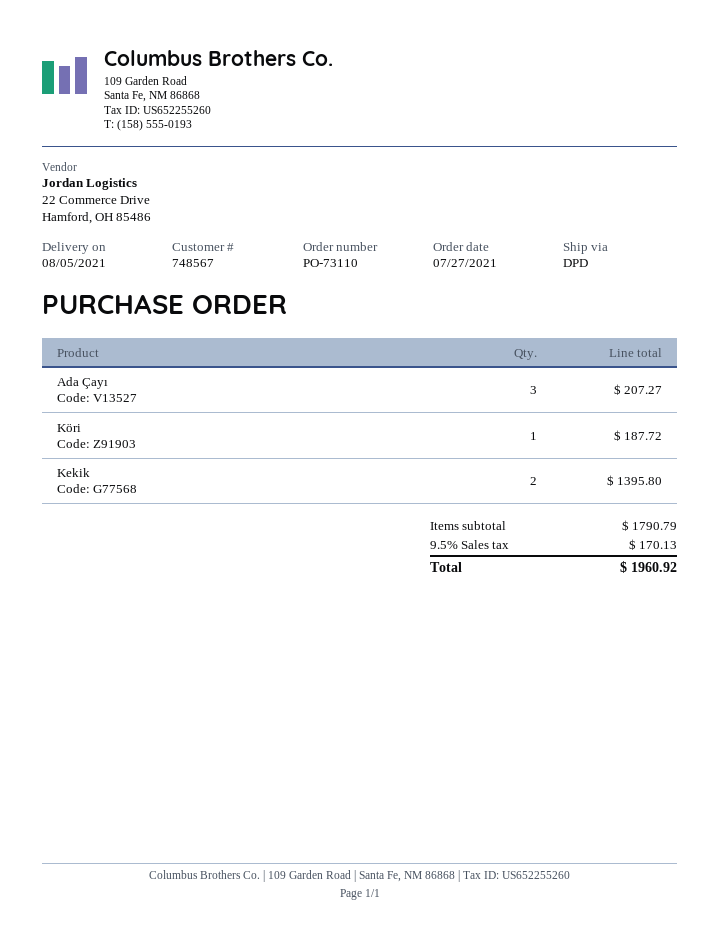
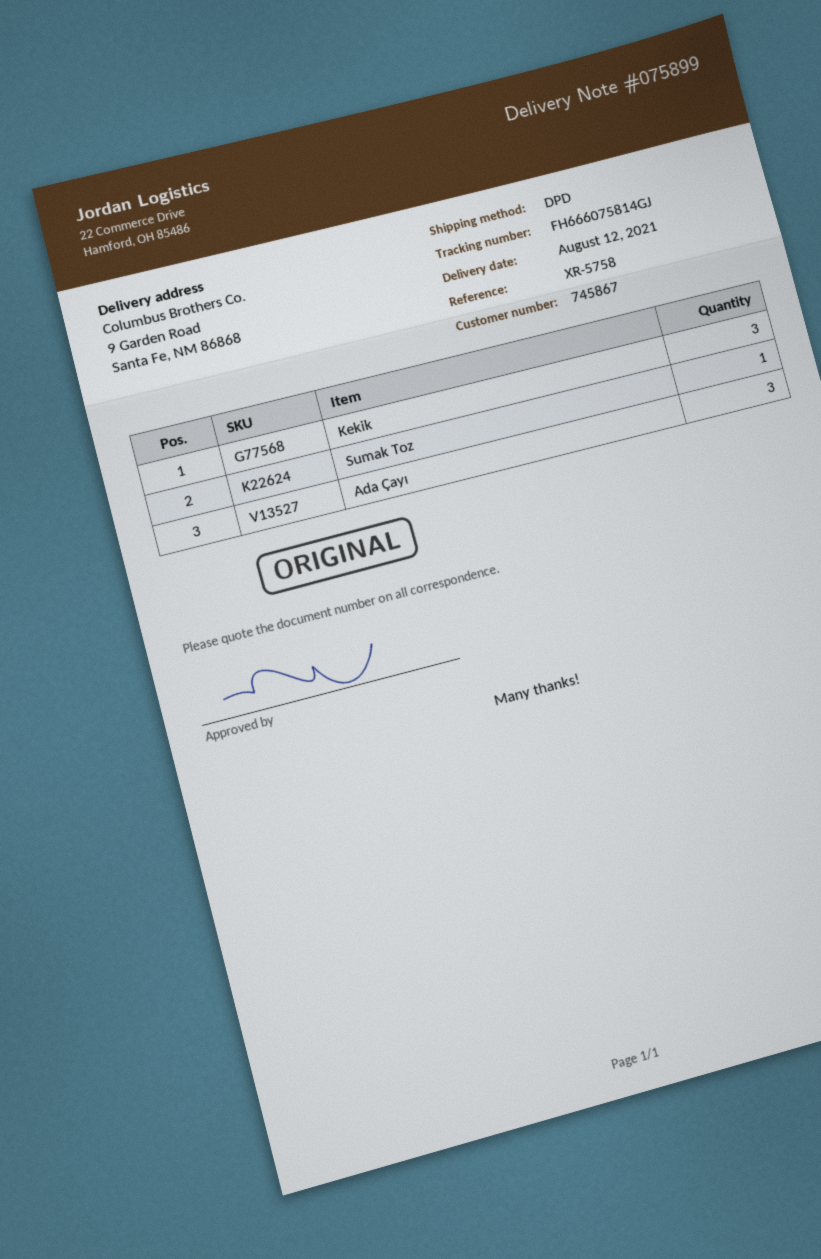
delivery date: 2021-08-05 -> 2021-08-12
customer number: 748567 -> 745867
Köri: 1 -> none
Kekik: 2 -> 3
Sumak Toz: none -> 1

